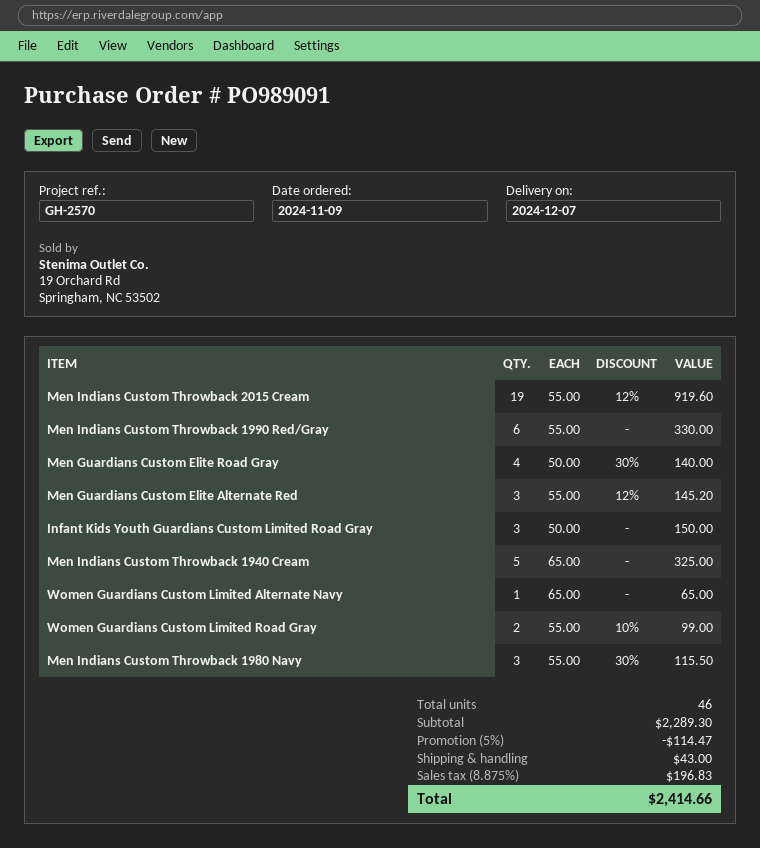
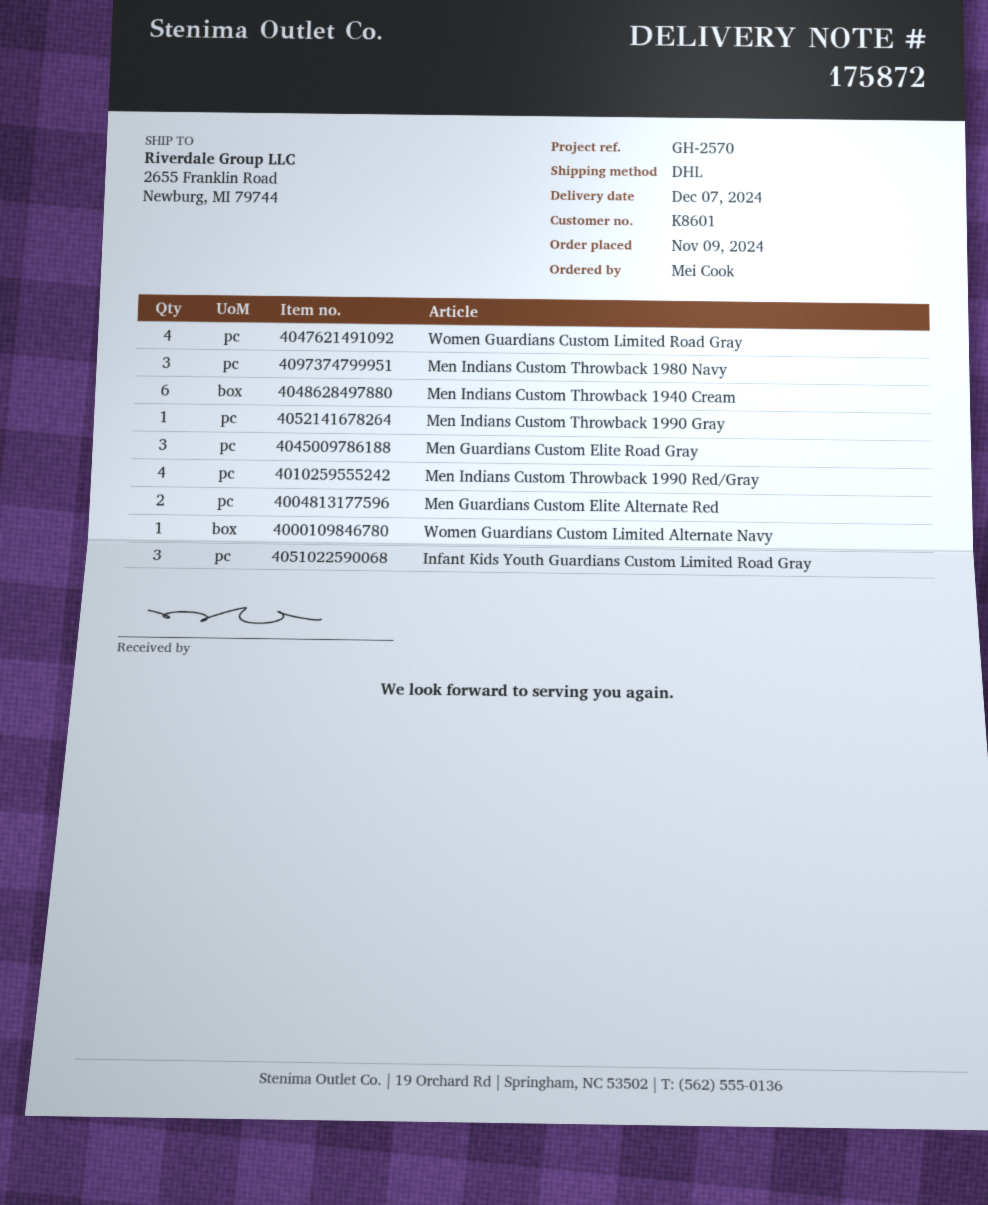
Men Indians Custom Throwback 2015 Cream: 19 -> none
Men Indians Custom Throwback 1990 Red/Gray: 6 -> 4
Men Guardians Custom Elite Road Gray: 4 -> 3
Men Guardians Custom Elite Alternate Red: 3 -> 2
Men Indians Custom Throwback 1940 Cream: 5 -> 6
Women Guardians Custom Limited Road Gray: 2 -> 4
Men Indians Custom Throwback 1990 Gray: none -> 1

